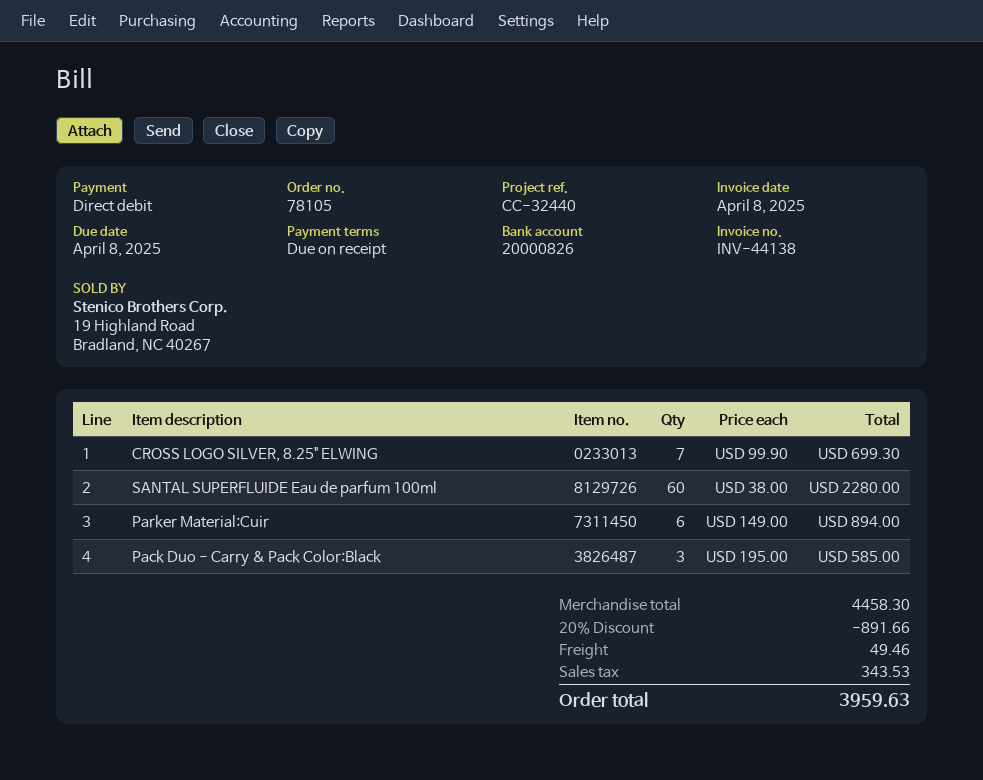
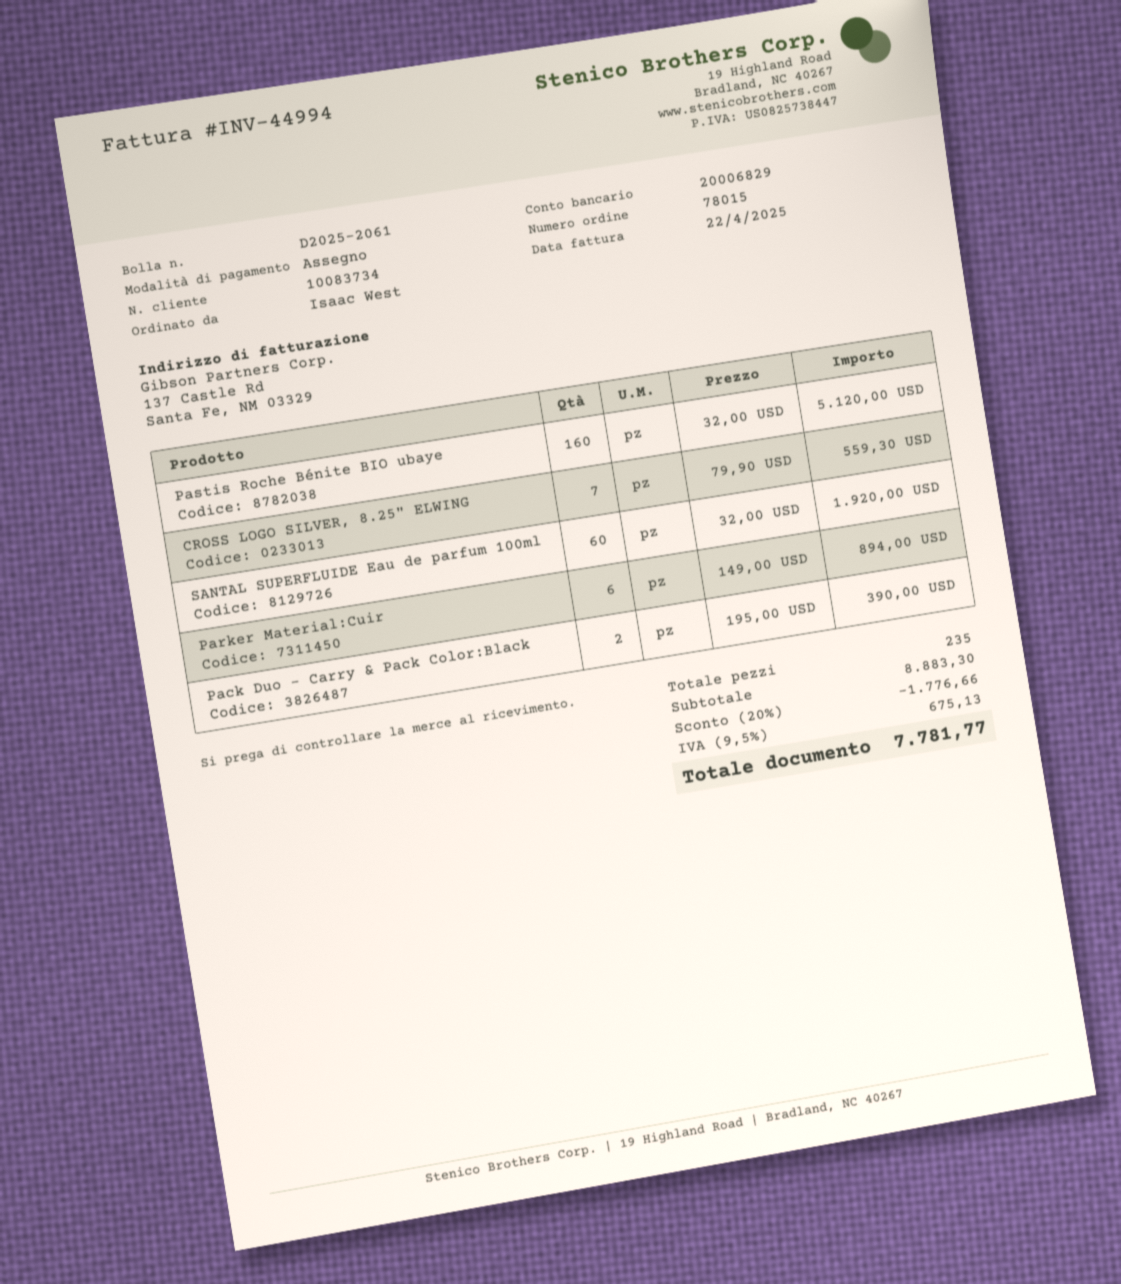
order number: 78105 -> 78015
invoice number: INV-44138 -> INV-44994
invoice date: 2025-04-08 -> 2025-04-22
payment method: direct debit -> cheque
bank account: 20000826 -> 20006829
CROSS LOGO SILVER, 8.25" ELWING: 7 x 99.90 = 699.30 -> 7 x 79.90 = 559.30
SANTAL SUPERFLUIDE Eau de parfum 100ml: 60 x 38.00 = 2280.00 -> 60 x 32.00 = 1920.00
Pack Duo - Carry & Pack Color:Black: 3 x 195.00 = 585.00 -> 2 x 195.00 = 390.00
Pastis Roche Bénite BIO ubaye: none -> 160 x 32.00 = 5120.00
subtotal: 4458.30 -> 8883.30
discount: 20% = 891.66 -> 20% = 1776.66
shipping: 49.46 -> none
tax: 343.53 -> 675.13
total: 3959.63 -> 7781.77

